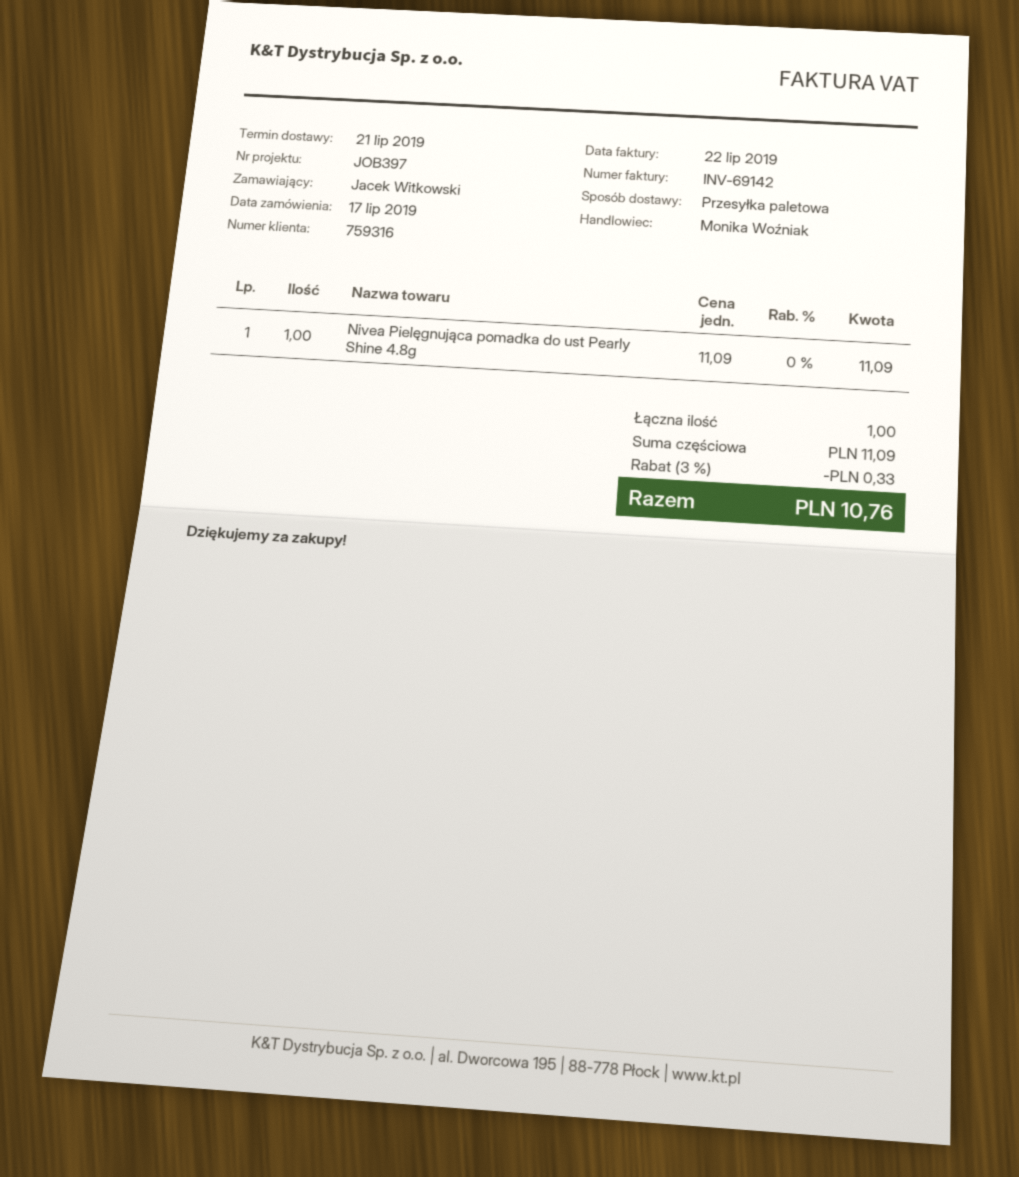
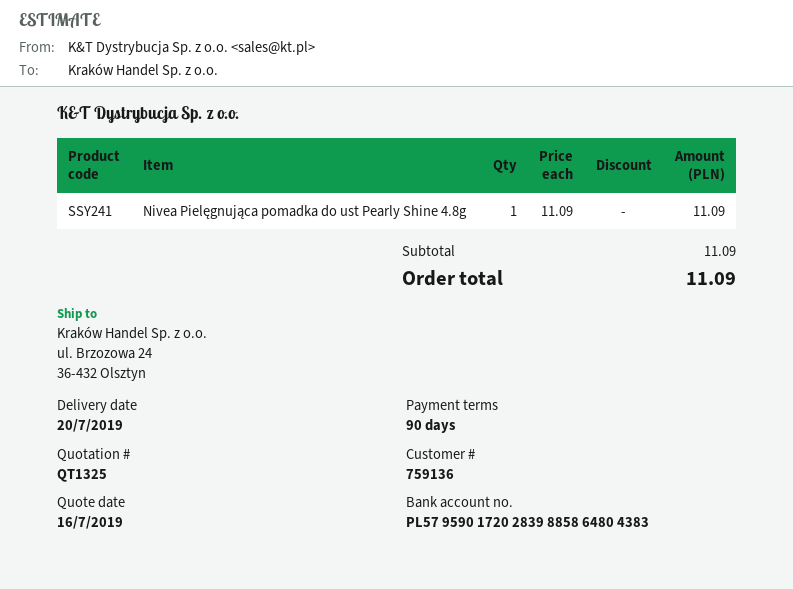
delivery date: 2019-07-21 -> 2019-07-20
customer number: 759316 -> 759136
discount: 3% = 0.33 -> none
total: 10.76 -> 11.09

